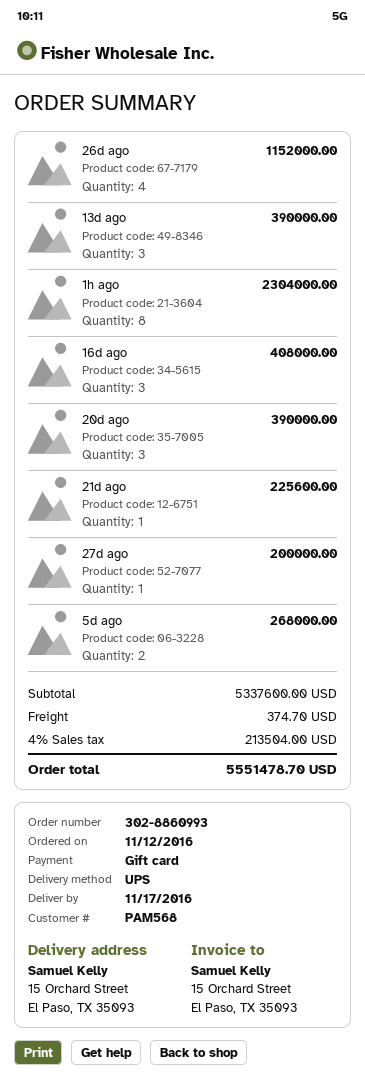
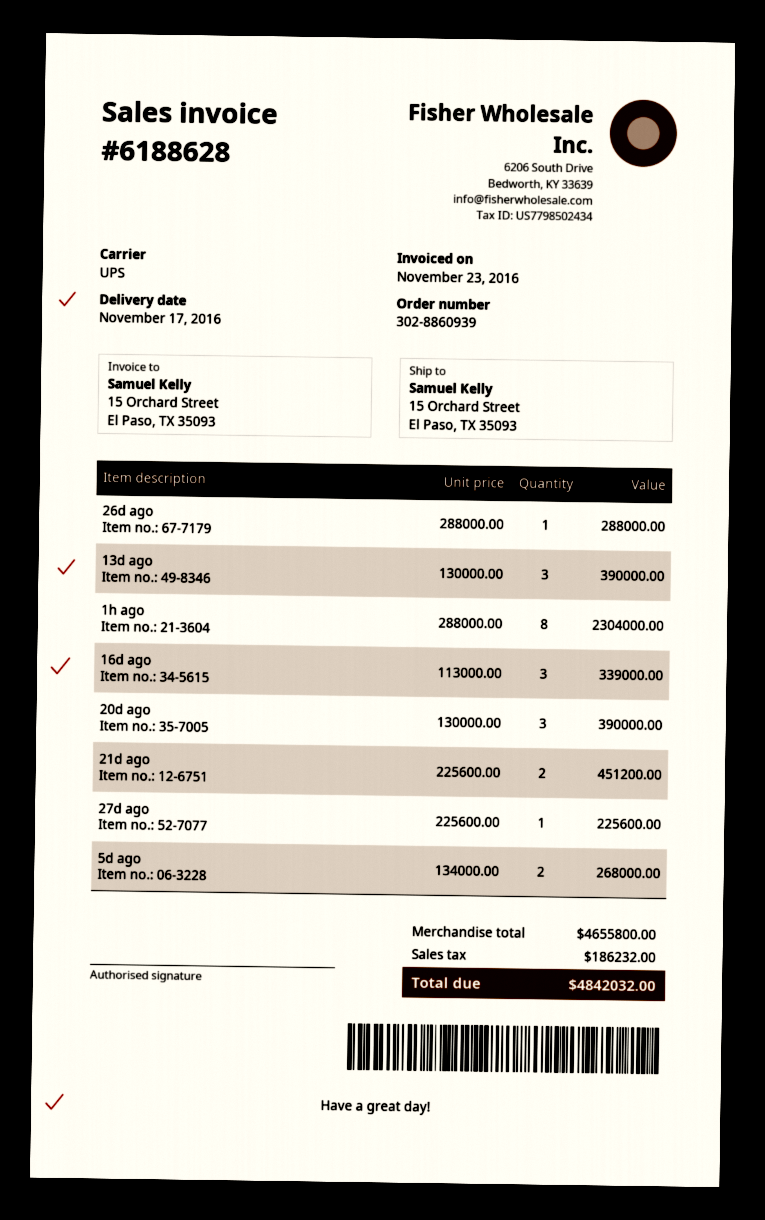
order number: 302-8860993 -> 302-8860939
26d ago: 4 for 1152000.00 -> 1 for 288000.00
16d ago: 3 for 408000.00 -> 3 for 339000.00
21d ago: 1 for 225600.00 -> 2 for 451200.00
27d ago: 1 for 200000.00 -> 1 for 225600.00
subtotal: 5337600.00 -> 4655800.00
shipping: 374.70 -> none
tax: 213504.00 -> 186232.00
total: 5551478.70 -> 4842032.00

